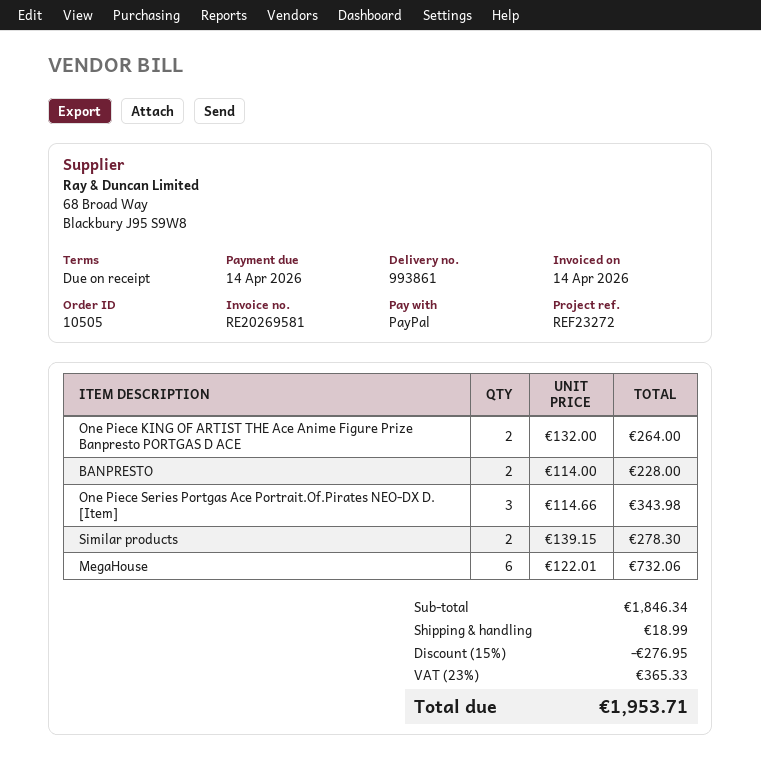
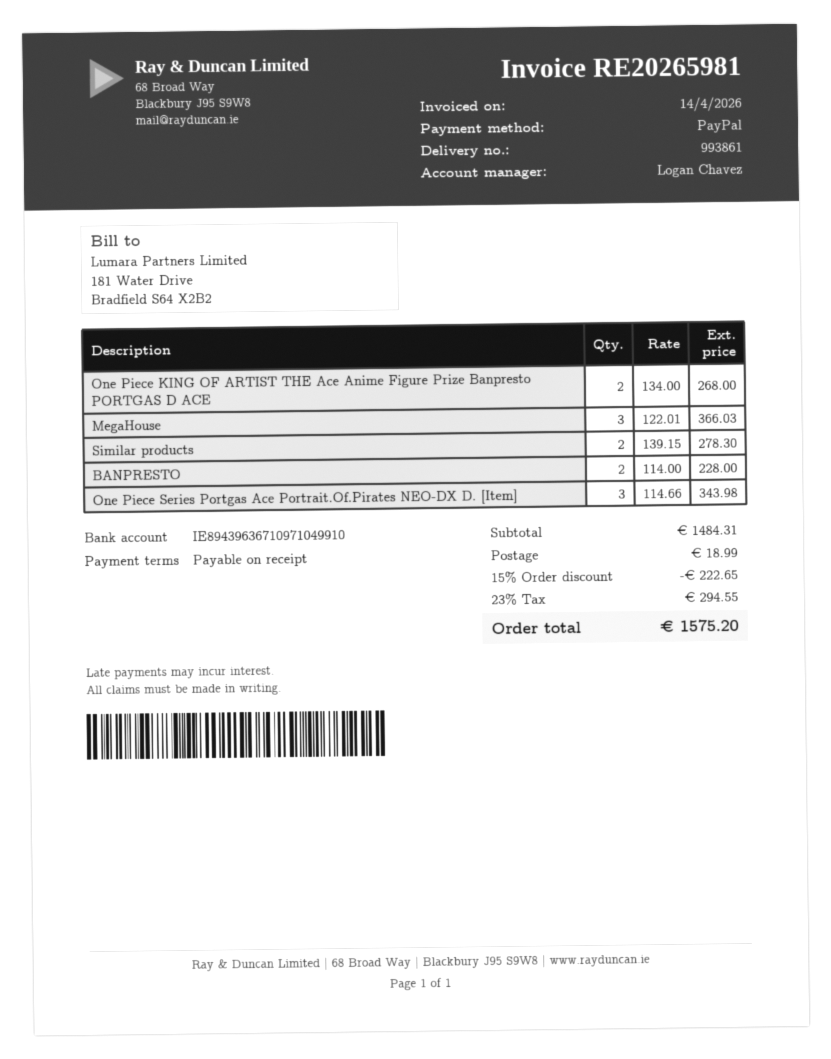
invoice number: RE20269581 -> RE20265981
One Piece KING OF ARTIST THE Ace Anime Figure Prize Banpresto PORTGAS D ACE: 2 x 132.00 = 264.00 -> 2 x 134.00 = 268.00
MegaHouse: 6 x 122.01 = 732.06 -> 3 x 122.01 = 366.03
subtotal: 1846.34 -> 1484.31
discount: 15% = 276.95 -> 15% = 222.65
tax: 23% = 365.33 -> 23% = 294.55
total: 1953.71 -> 1575.20

